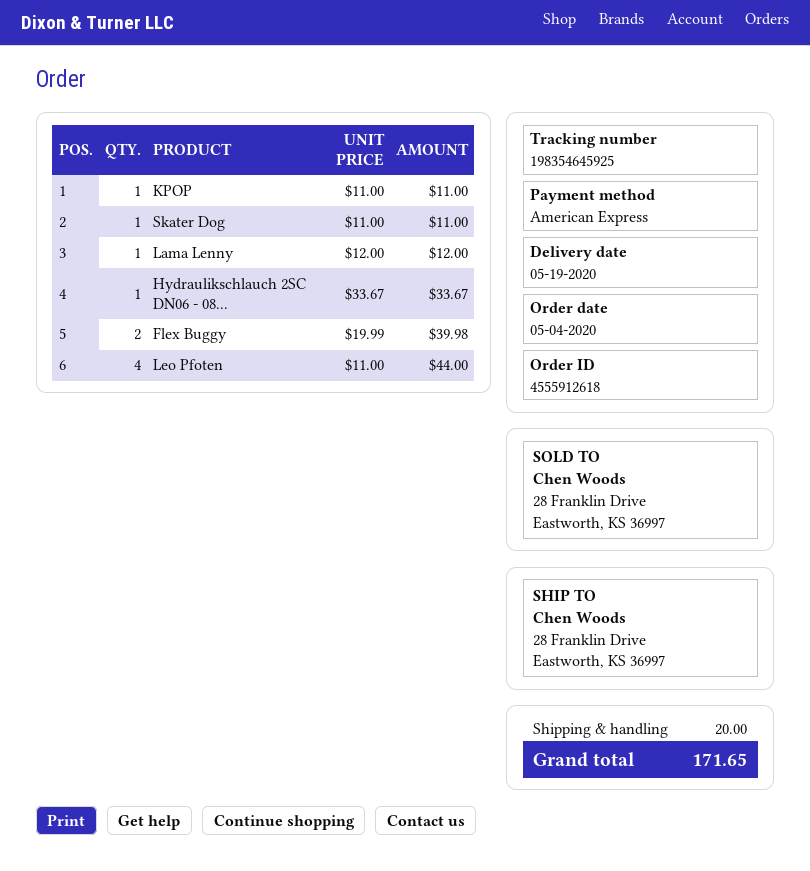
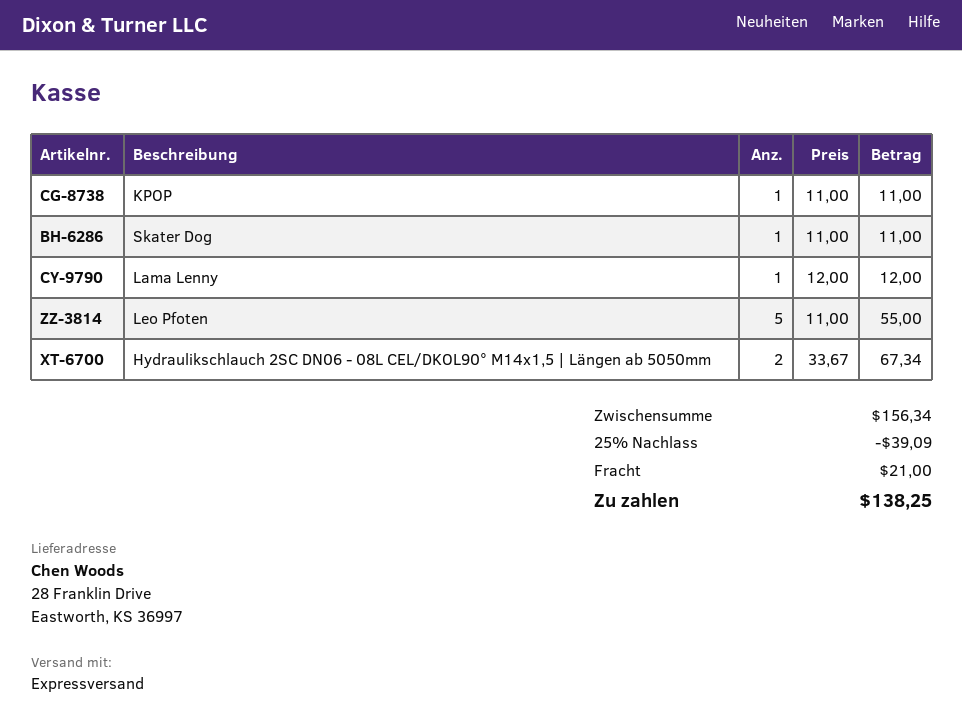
Hydraulikschlauch 2SC DN06 - 08...: 1 x 33.67 = 33.67 -> 2 x 33.67 = 67.34
Flex Buggy: 2 x 19.99 = 39.98 -> none
Leo Pfoten: 4 x 11.00 = 44.00 -> 5 x 11.00 = 55.00
discount: none -> 25% = 39.09
shipping: 20.00 -> 21.00
total: 171.65 -> 138.25

